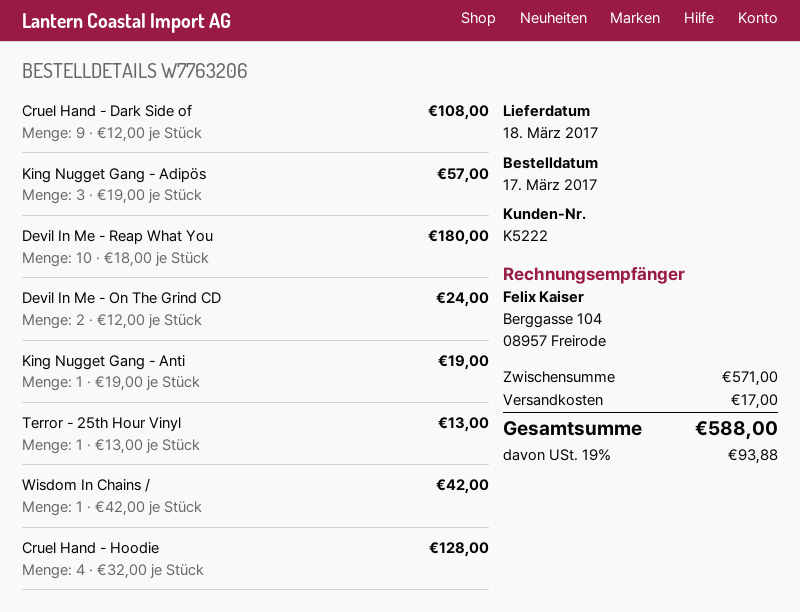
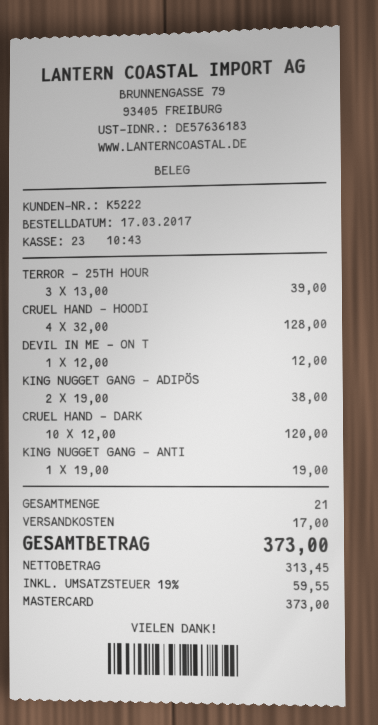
Cruel Hand - Dark Side of: 9 x 12.00 = 108.00 -> 10 x 12.00 = 120.00
King Nugget Gang - Adipös: 3 x 19.00 = 57.00 -> 2 x 19.00 = 38.00
Devil In Me - Reap What You: 10 x 18.00 = 180.00 -> none
Devil In Me - On The Grind CD: 2 x 12.00 = 24.00 -> 1 x 12.00 = 12.00
Terror - 25th Hour Vinyl: 1 x 13.00 = 13.00 -> 3 x 13.00 = 39.00
Wisdom In Chains /: 1 x 42.00 = 42.00 -> none
tax: 19% = 93.88 -> 19% = 59.55
total: 588.00 -> 373.00

